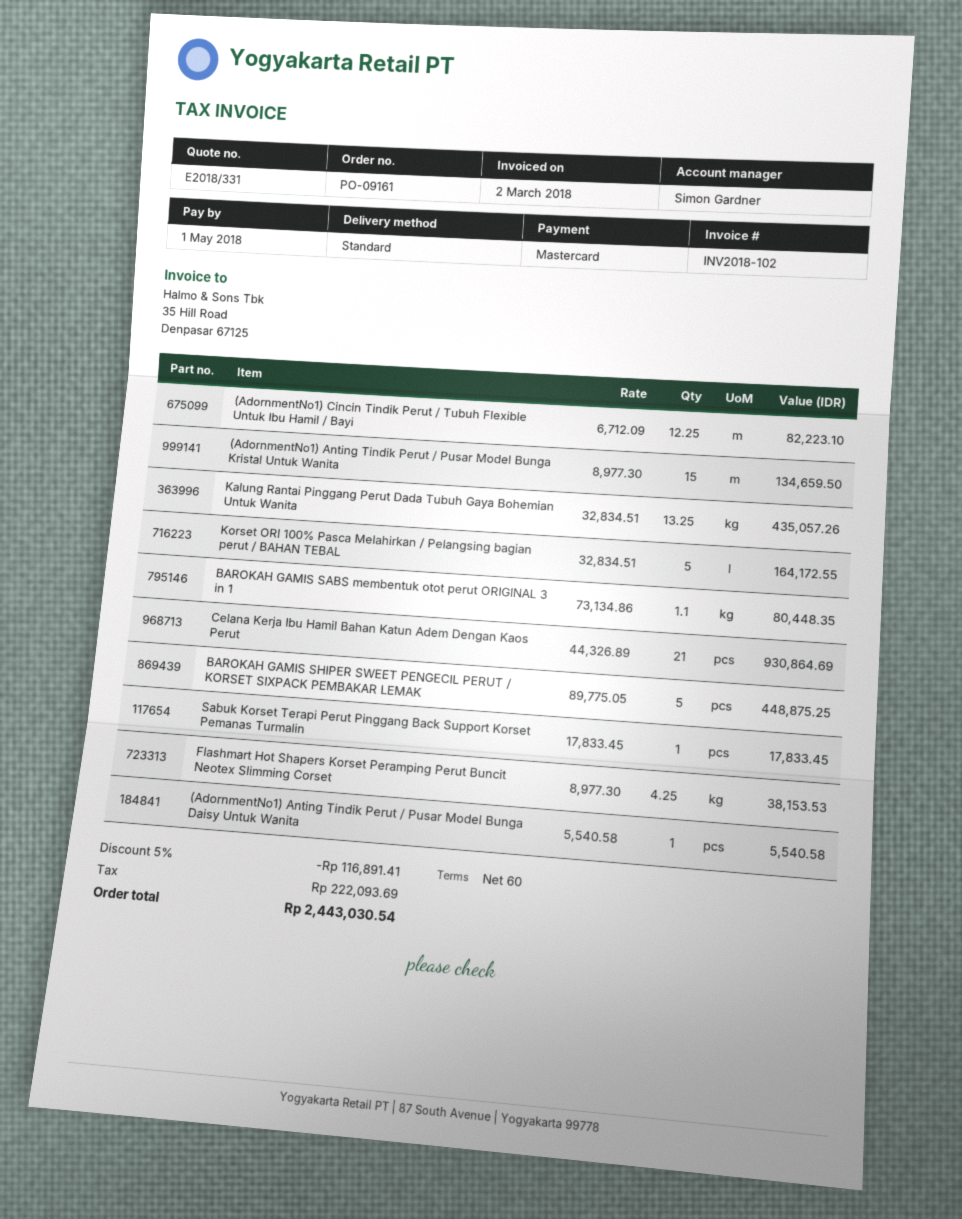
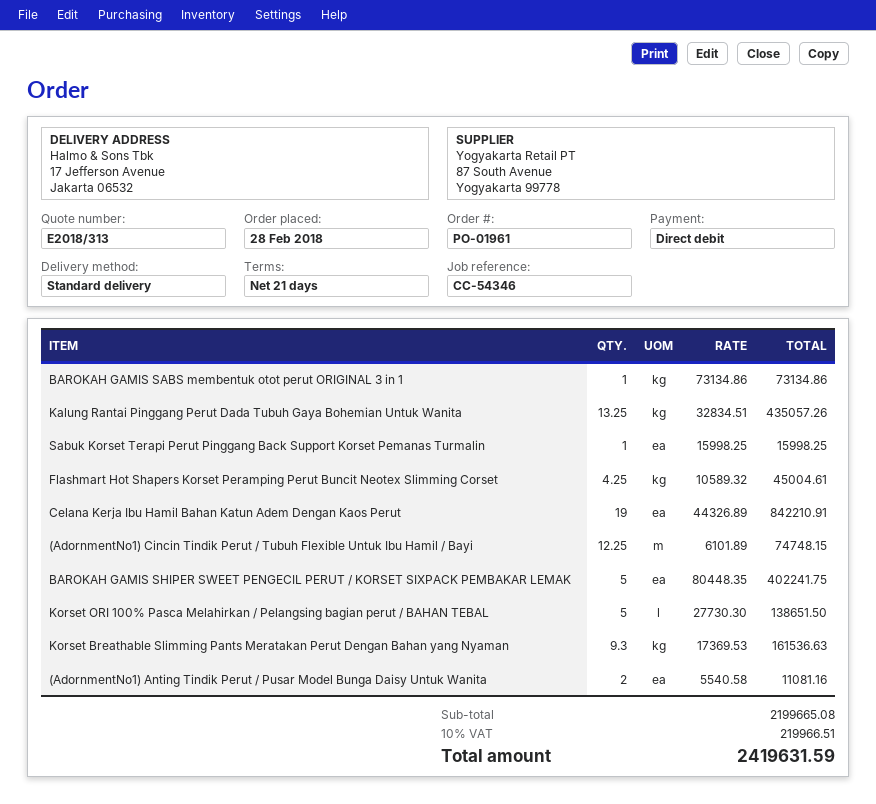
quote number: E2018/331 -> E2018/313
order number: PO-09161 -> PO-01961
payment terms: 60 days -> 21 days
payment method: Mastercard -> direct debit
(AdornmentNo1) Cincin Tindik Perut / Tubuh Flexible Untuk Ibu Hamil / Bayi: 12.25 x 6712.09 = 82223.10 -> 12.25 x 6101.89 = 74748.15
(AdornmentNo1) Anting Tindik Perut / Pusar Model Bunga Kristal Untuk Wanita: 15 x 8977.30 = 134659.50 -> none
Korset ORI 100% Pasca Melahirkan / Pelangsing bagian perut / BAHAN TEBAL: 5 x 32834.51 = 164172.55 -> 5 x 27730.30 = 138651.50
BAROKAH GAMIS SABS membentuk otot perut ORIGINAL 3 in 1: 1.1 x 73134.86 = 80448.35 -> 1 x 73134.86 = 73134.86
Celana Kerja Ibu Hamil Bahan Katun Adem Dengan Kaos Perut: 21 x 44326.89 = 930864.69 -> 19 x 44326.89 = 842210.91
BAROKAH GAMIS SHIPER SWEET PENGECIL PERUT / KORSET SIXPACK PEMBAKAR LEMAK: 5 x 89775.05 = 448875.25 -> 5 x 80448.35 = 402241.75
Sabuk Korset Terapi Perut Pinggang Back Support Korset Pemanas Turmalin: 1 x 17833.45 = 17833.45 -> 1 x 15998.25 = 15998.25
Flashmart Hot Shapers Korset Peramping Perut Buncit Neotex Slimming Corset: 4.25 x 8977.30 = 38153.53 -> 4.25 x 10589.32 = 45004.61
(AdornmentNo1) Anting Tindik Perut / Pusar Model Bunga Daisy Untuk Wanita: 1 x 5540.58 = 5540.58 -> 2 x 5540.58 = 11081.16
Korset Breathable Slimming Pants Meratakan Perut Dengan Bahan yang Nyaman: none -> 9.3 x 17369.53 = 161536.63
discount: 5% = 116891.41 -> none
tax: 222093.69 -> 219966.51
total: 2443030.54 -> 2419631.59

